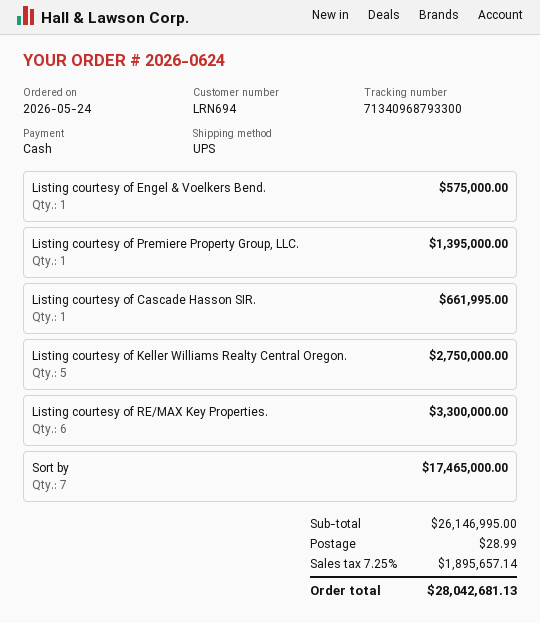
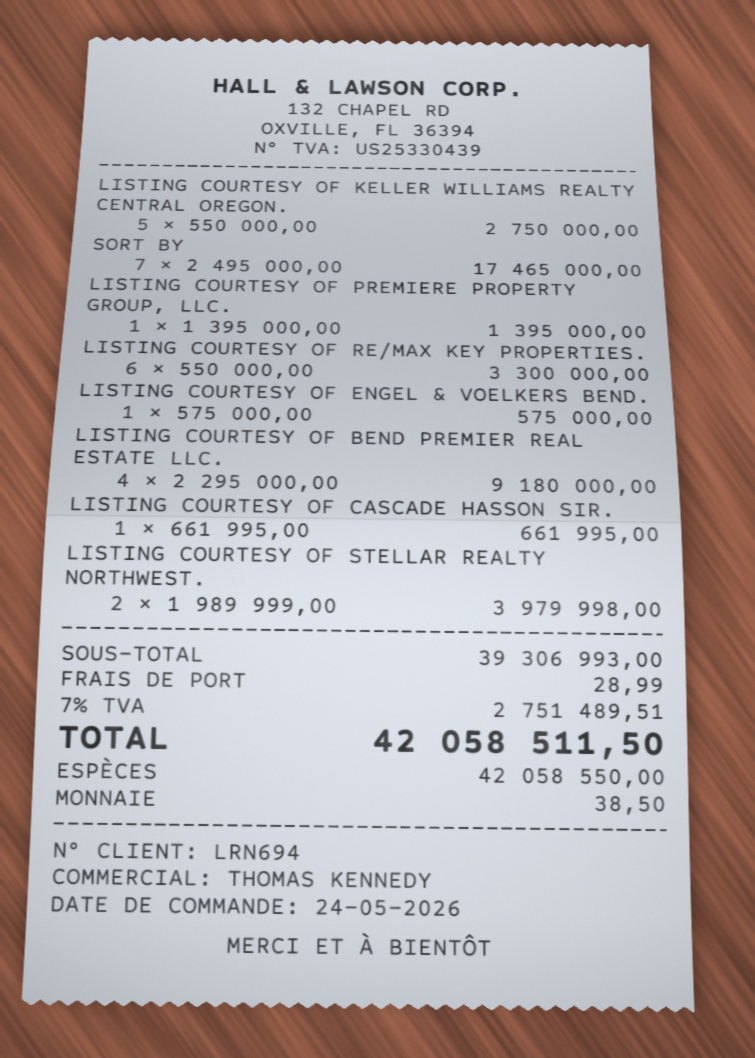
LISTING COURTESY OF BEND PREMIER REAL ESTATE LLC.: none -> 4 for 9180000.00
LISTING COURTESY OF STELLAR REALTY NORTHWEST.: none -> 2 for 3979998.00
subtotal: 26146995.00 -> 39306993.00
tax: 7.25% = 1895657.14 -> 7% = 2751489.51
total: 28042681.13 -> 42058511.50

